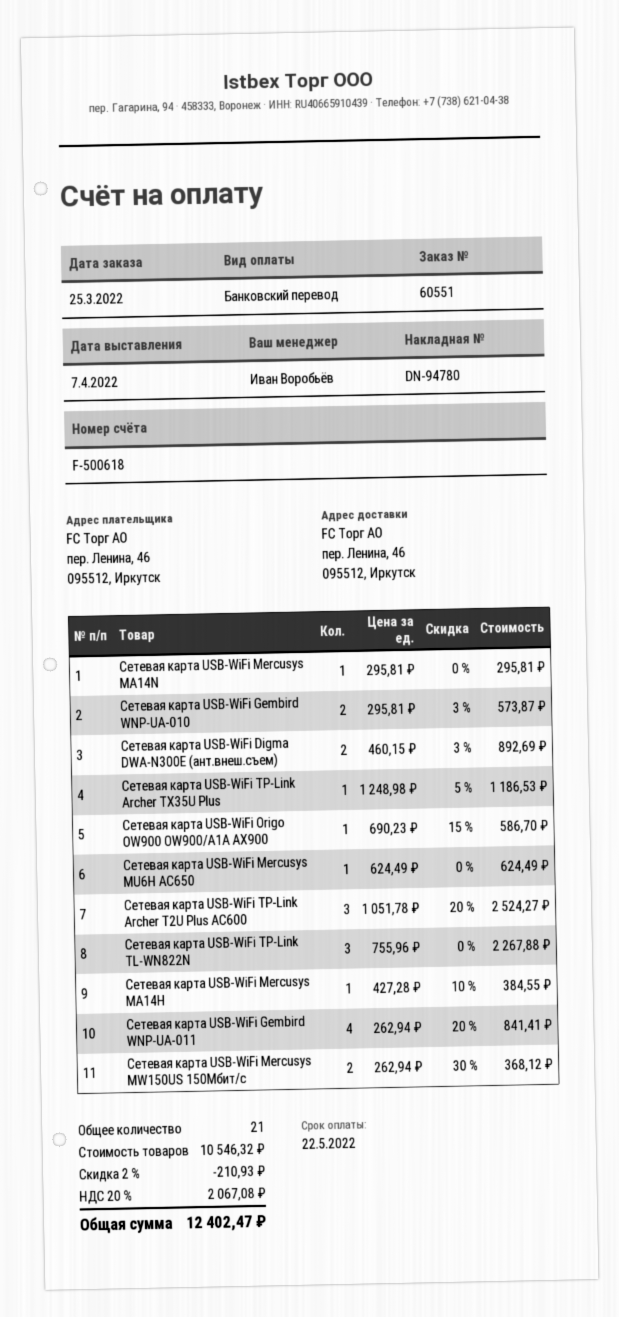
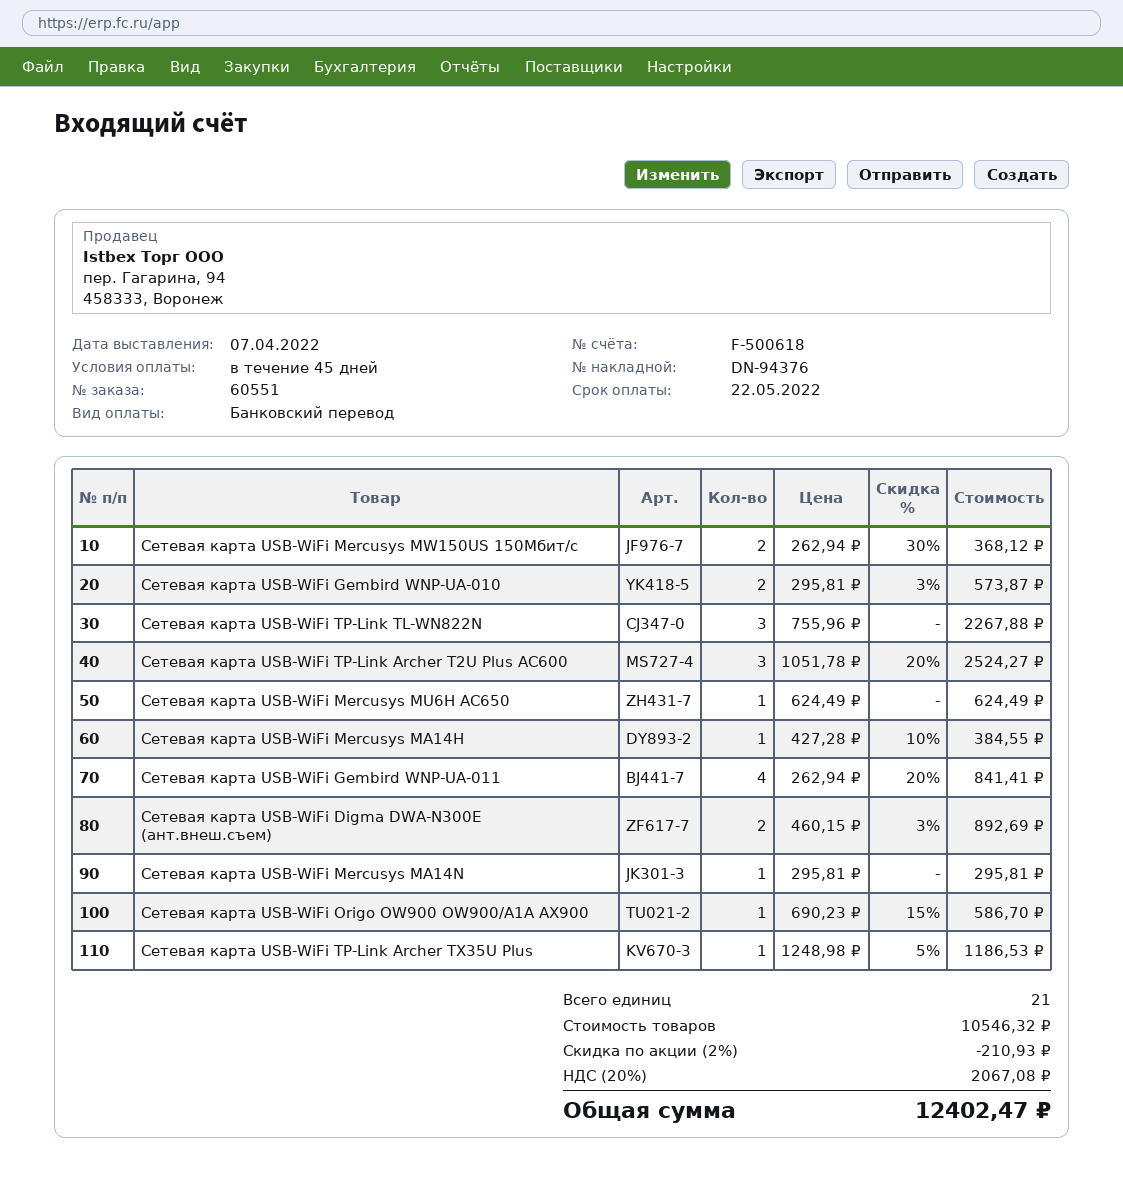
delivery note number: DN-94780 -> DN-94376

